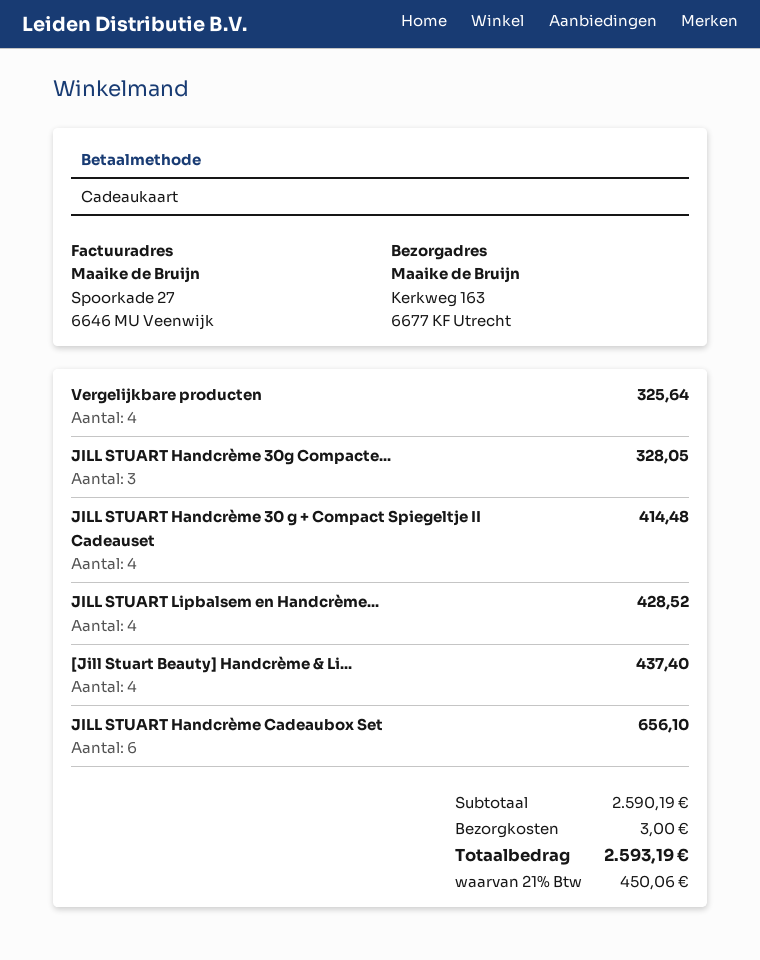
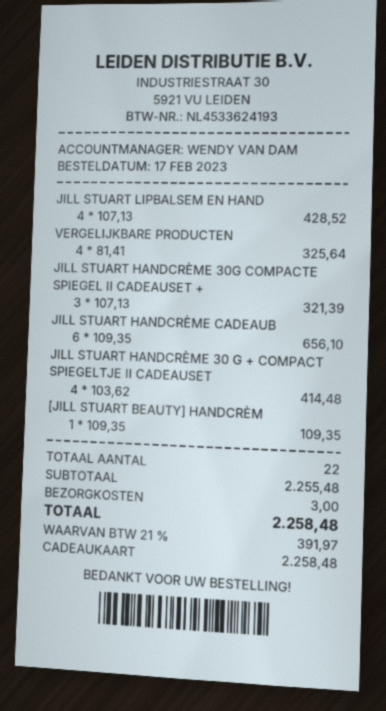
JILL STUART Handcrème 30g Compacte...: 3 for 328.05 -> 3 for 321.39
[Jill Stuart Beauty] Handcrème & Li...: 4 for 437.40 -> 1 for 109.35
subtotal: 2590.19 -> 2255.48
tax: 21% = 450.06 -> 21% = 391.97
total: 2593.19 -> 2258.48

